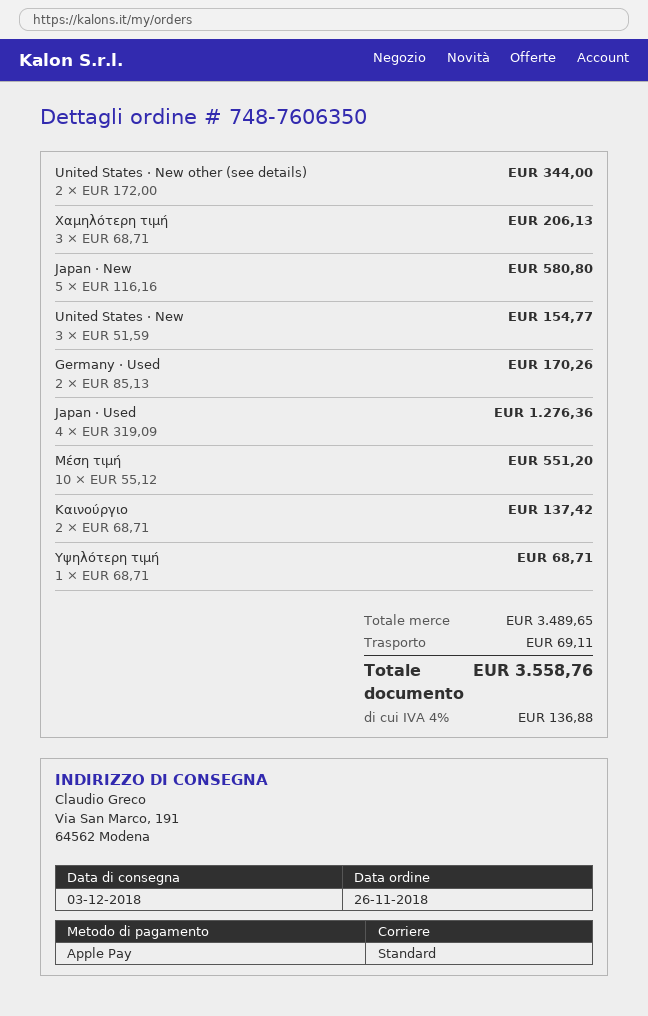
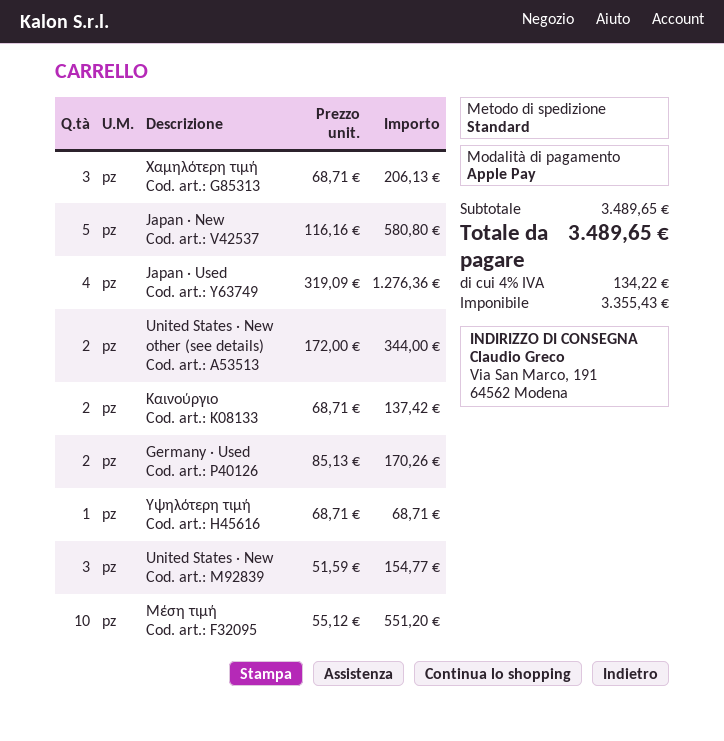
shipping: 69.11 -> none
tax: 4% = 136.88 -> 4% = 134.22
total: 3558.76 -> 3489.65

